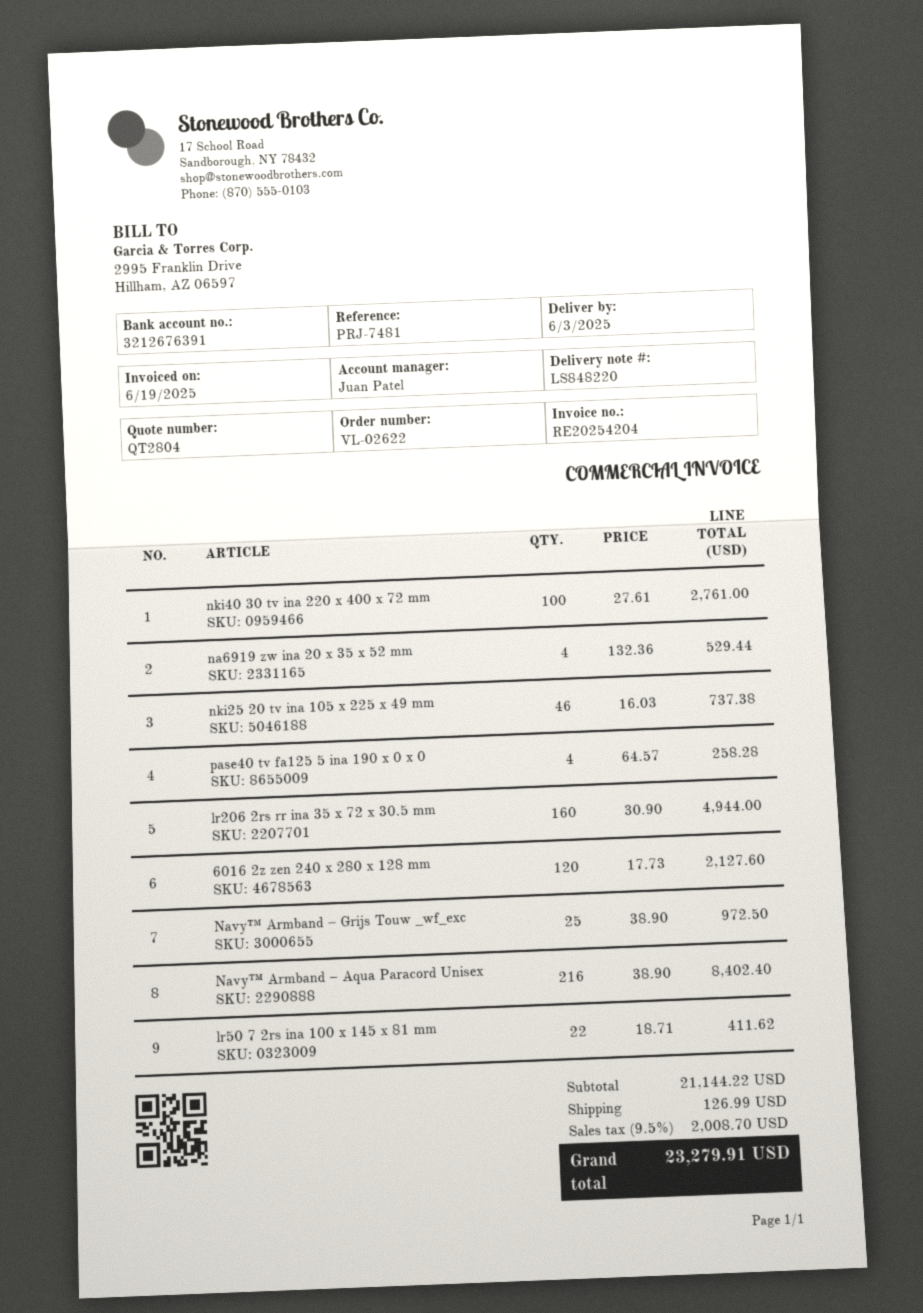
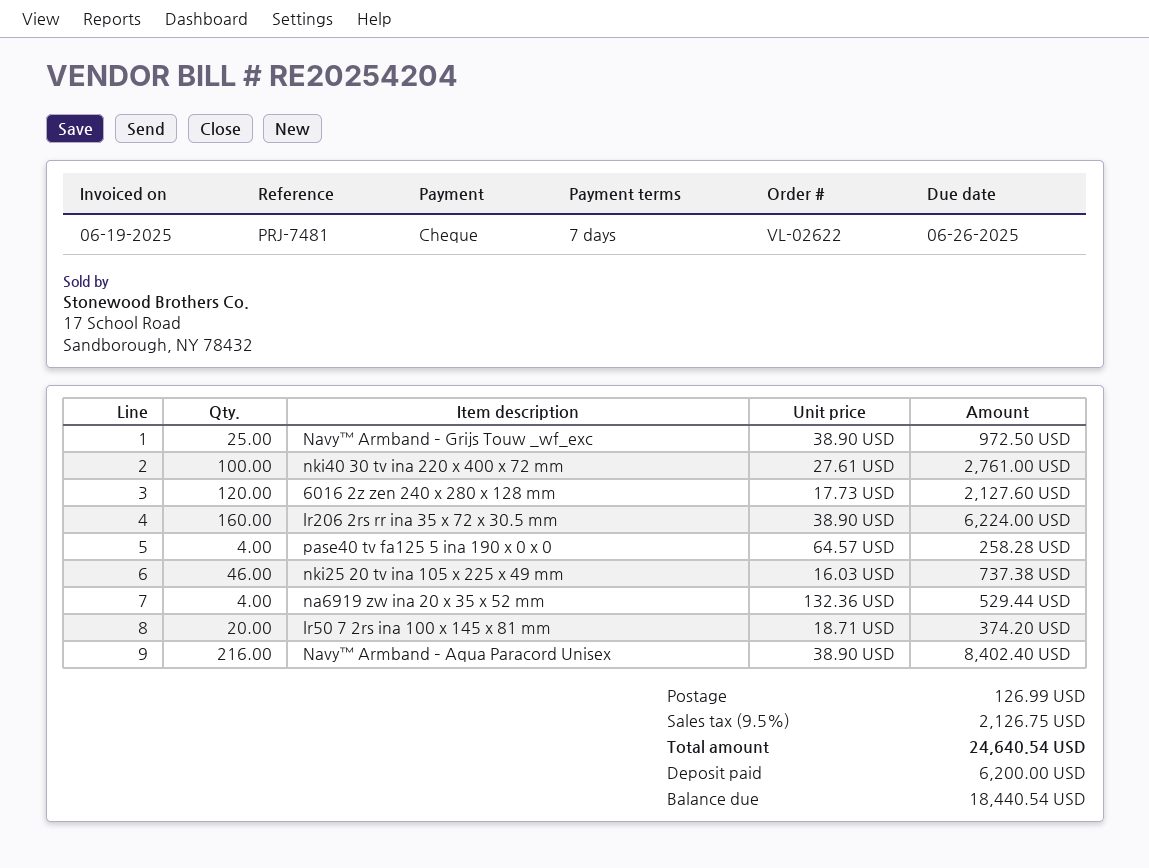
lr206 2rs rr ina 35 x 72 x 30.5 mm: 160 x 30.90 = 4944.00 -> 160 x 38.90 = 6224.00
lr50 7 2rs ina 100 x 145 x 81 mm: 22 x 18.71 = 411.62 -> 20 x 18.71 = 374.20
tax: 9.5% = 2008.70 -> 9.5% = 2126.75
total: 23279.91 -> 24640.54

